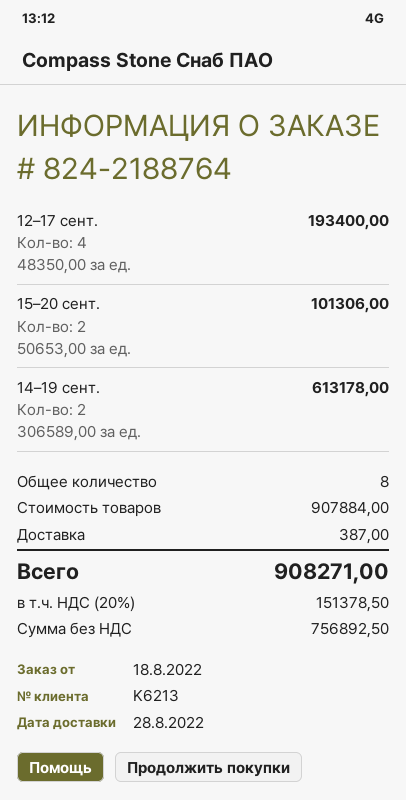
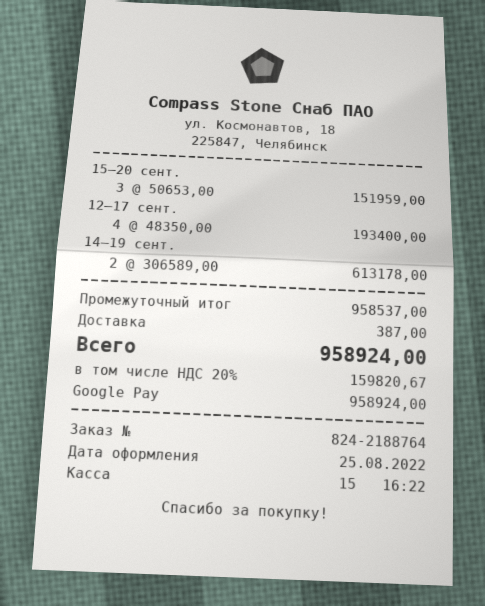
order date: 2022-08-18 -> 2022-08-25
15–20 сент.: 2 x 50653.00 = 101306.00 -> 3 x 50653.00 = 151959.00
subtotal: 907884.00 -> 958537.00
tax: 20% = 151378.50 -> 20% = 159820.67
total: 908271.00 -> 958924.00

